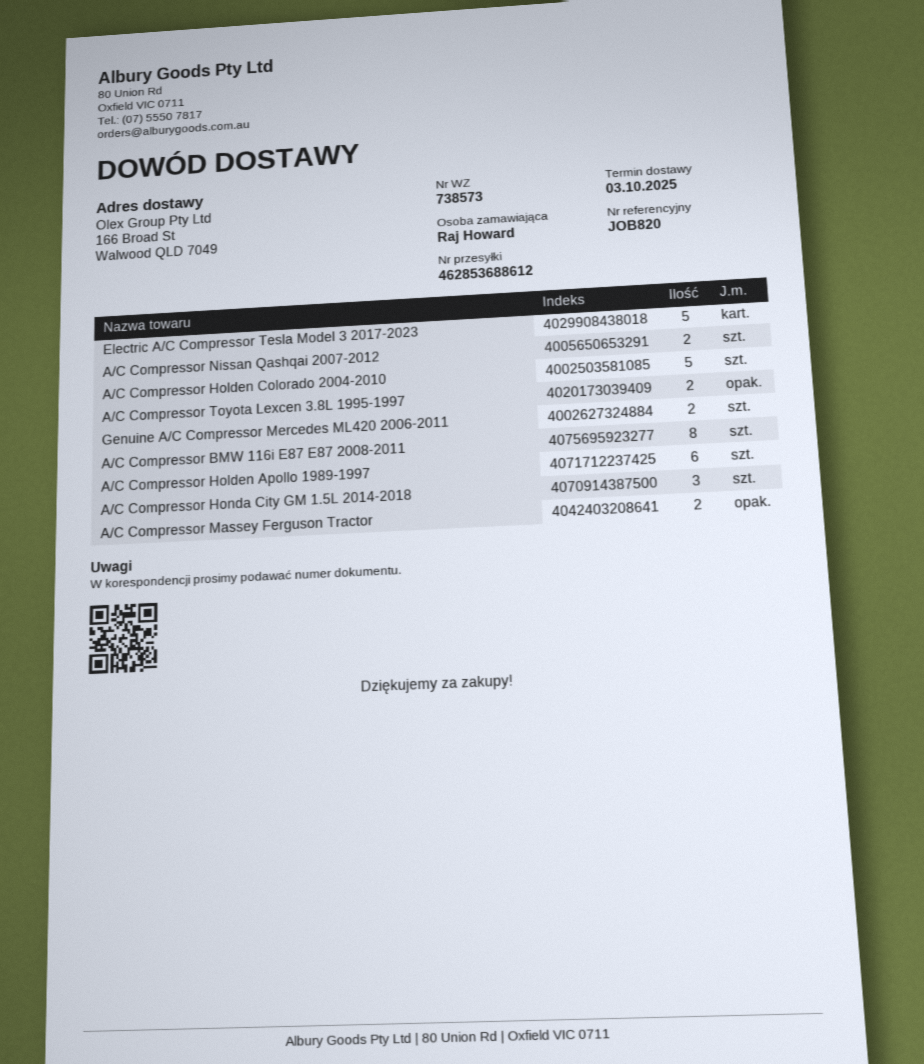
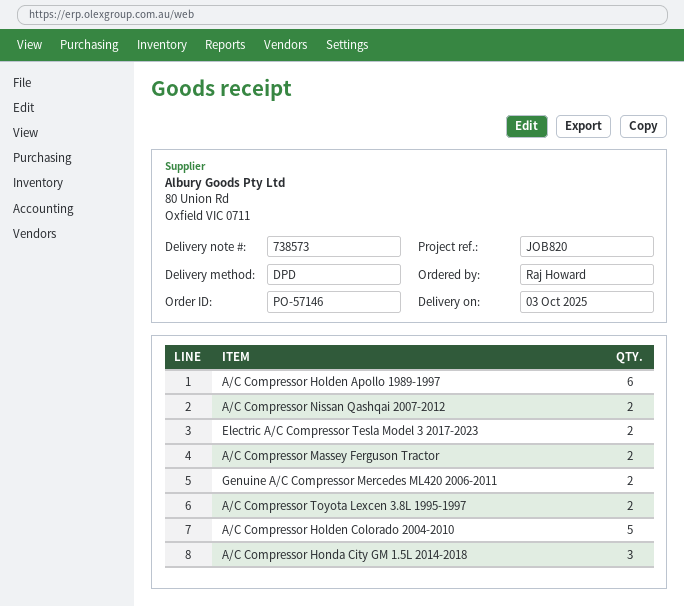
Electric A/C Compressor Tesla Model 3 2017-2023: 5 -> 2
A/C Compressor BMW 116i E87 E87 2008-2011: 8 -> none

